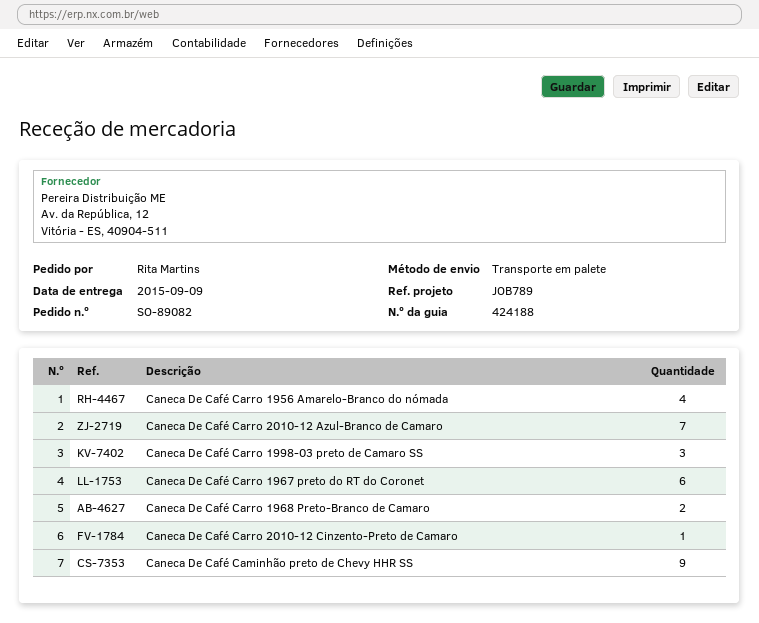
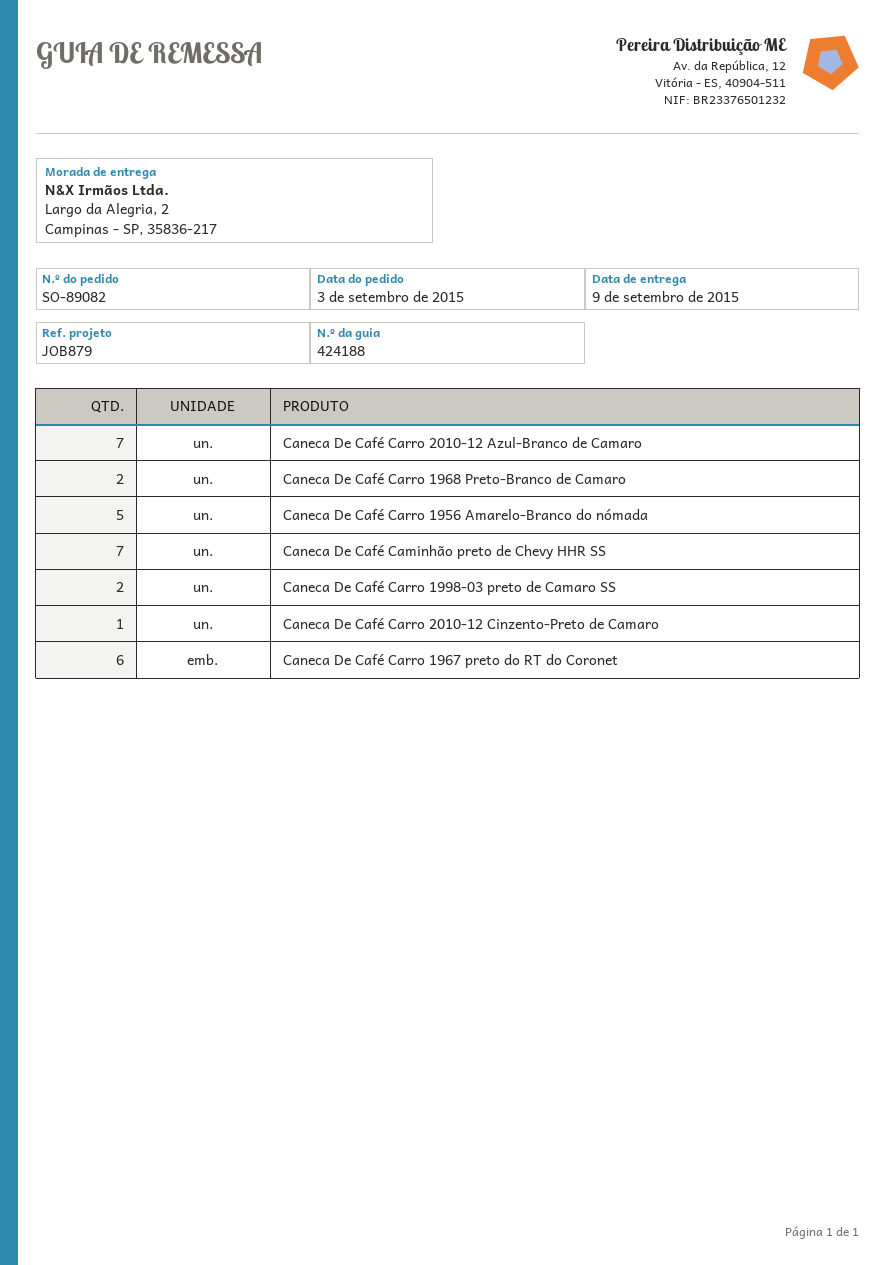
reference: JOB789 -> JOB879
Caneca De Café Carro 1956 Amarelo-Branco do nómada: 4 -> 5
Caneca De Café Carro 1998-03 preto de Camaro SS: 3 -> 2
Caneca De Café Caminhão preto de Chevy HHR SS: 9 -> 7

